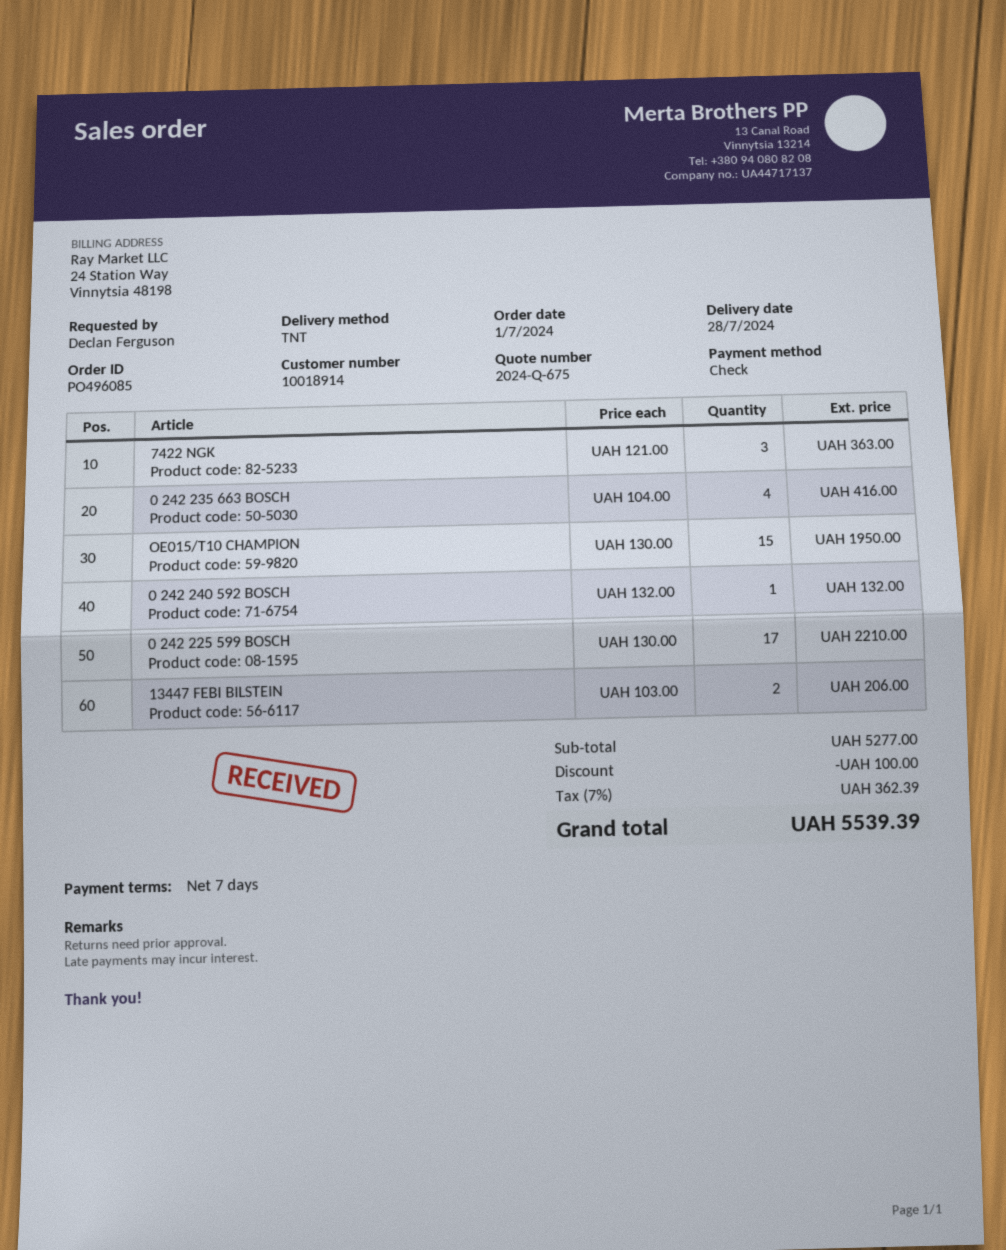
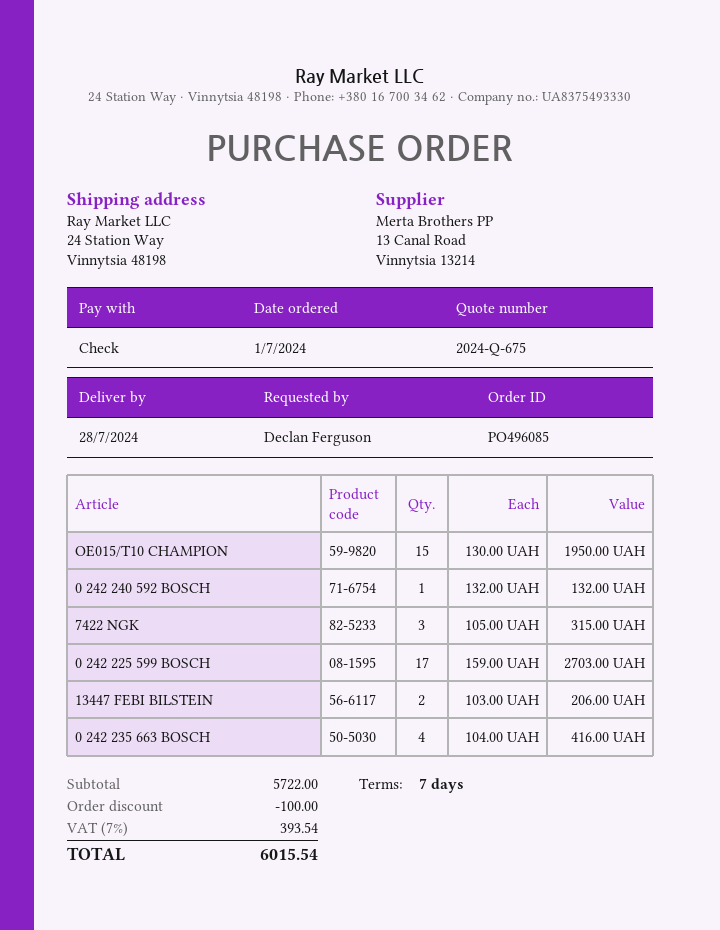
7422 NGK: 3 x 121.00 = 363.00 -> 3 x 105.00 = 315.00
0 242 225 599 BOSCH: 17 x 130.00 = 2210.00 -> 17 x 159.00 = 2703.00
subtotal: 5277.00 -> 5722.00
tax: 7% = 362.39 -> 7% = 393.54
total: 5539.39 -> 6015.54

